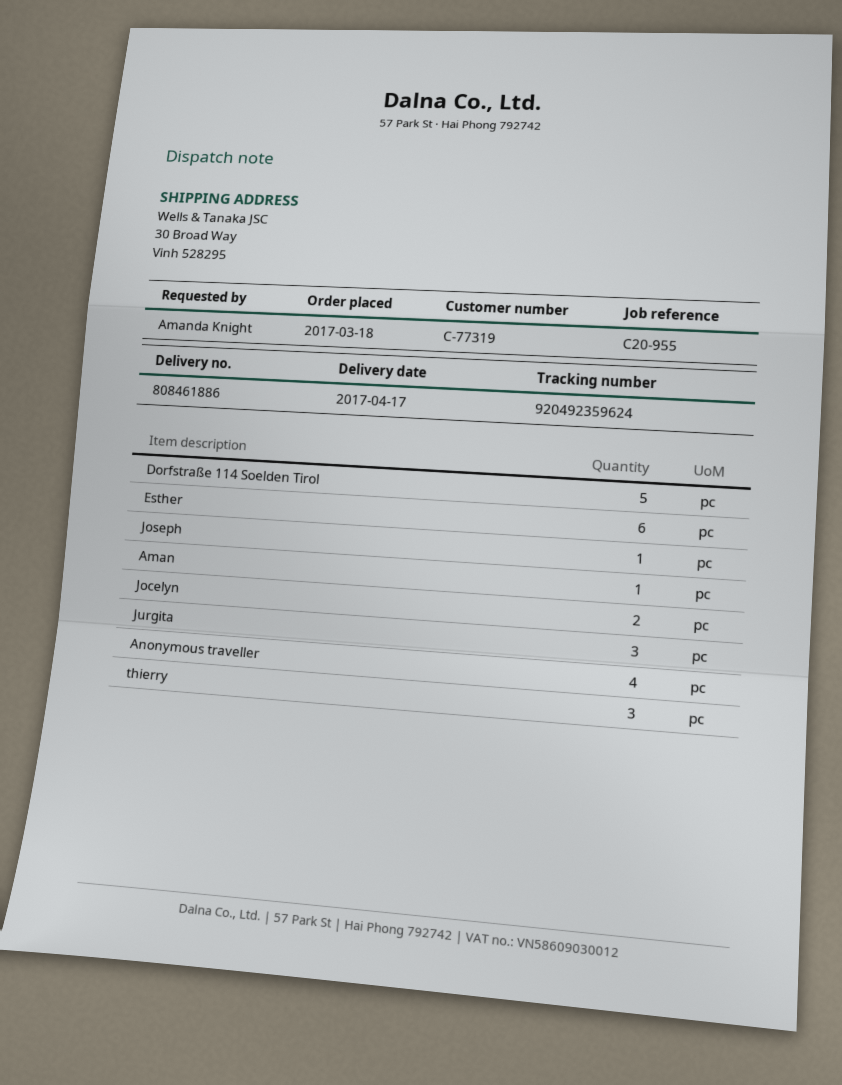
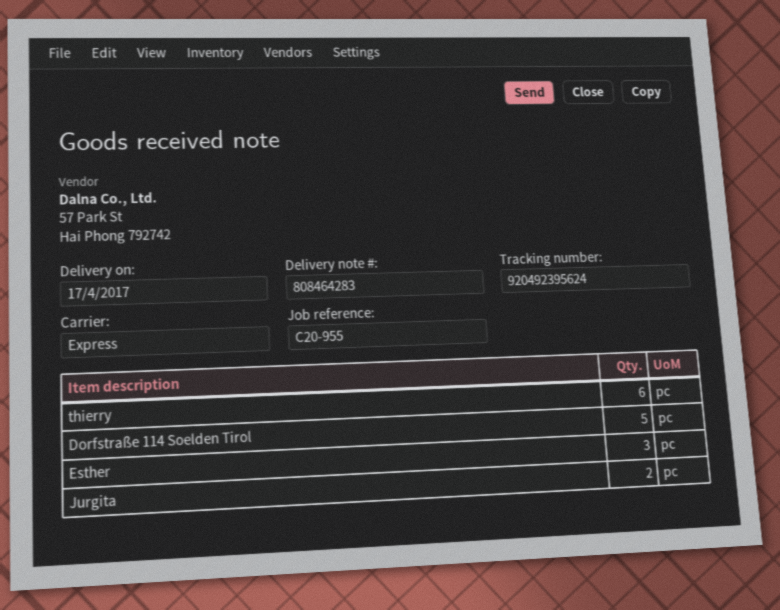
delivery note number: 808461886 -> 808464283
tracking number: 920492359624 -> 920492395624
Esther: 6 -> 3
Joseph: 1 -> none
Aman: 1 -> none
Jocelyn: 2 -> none
Jurgita: 3 -> 2
Anonymous traveller: 4 -> none
thierry: 3 -> 6

